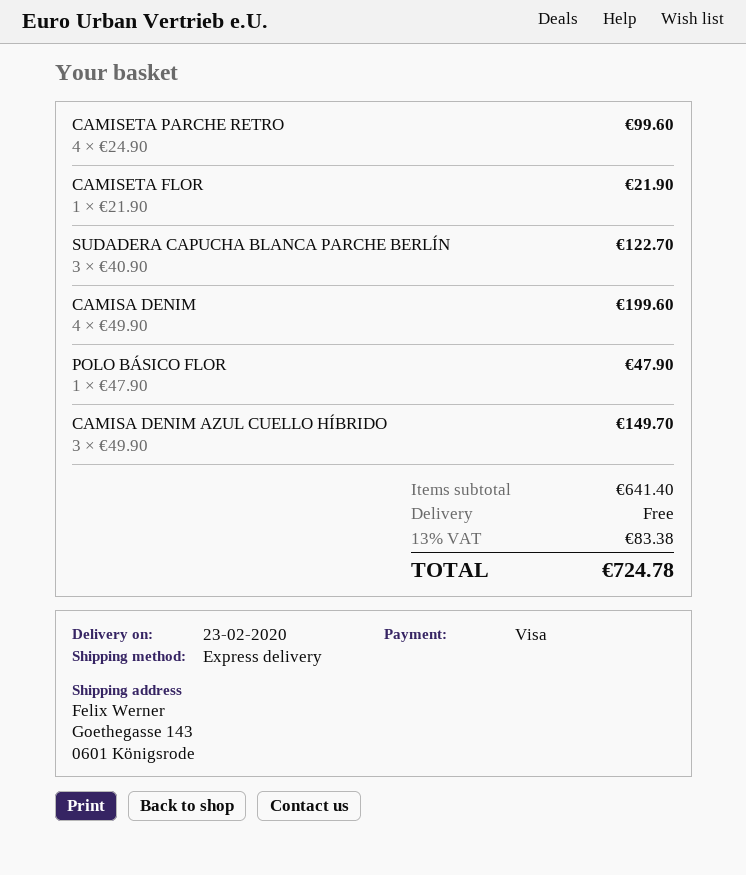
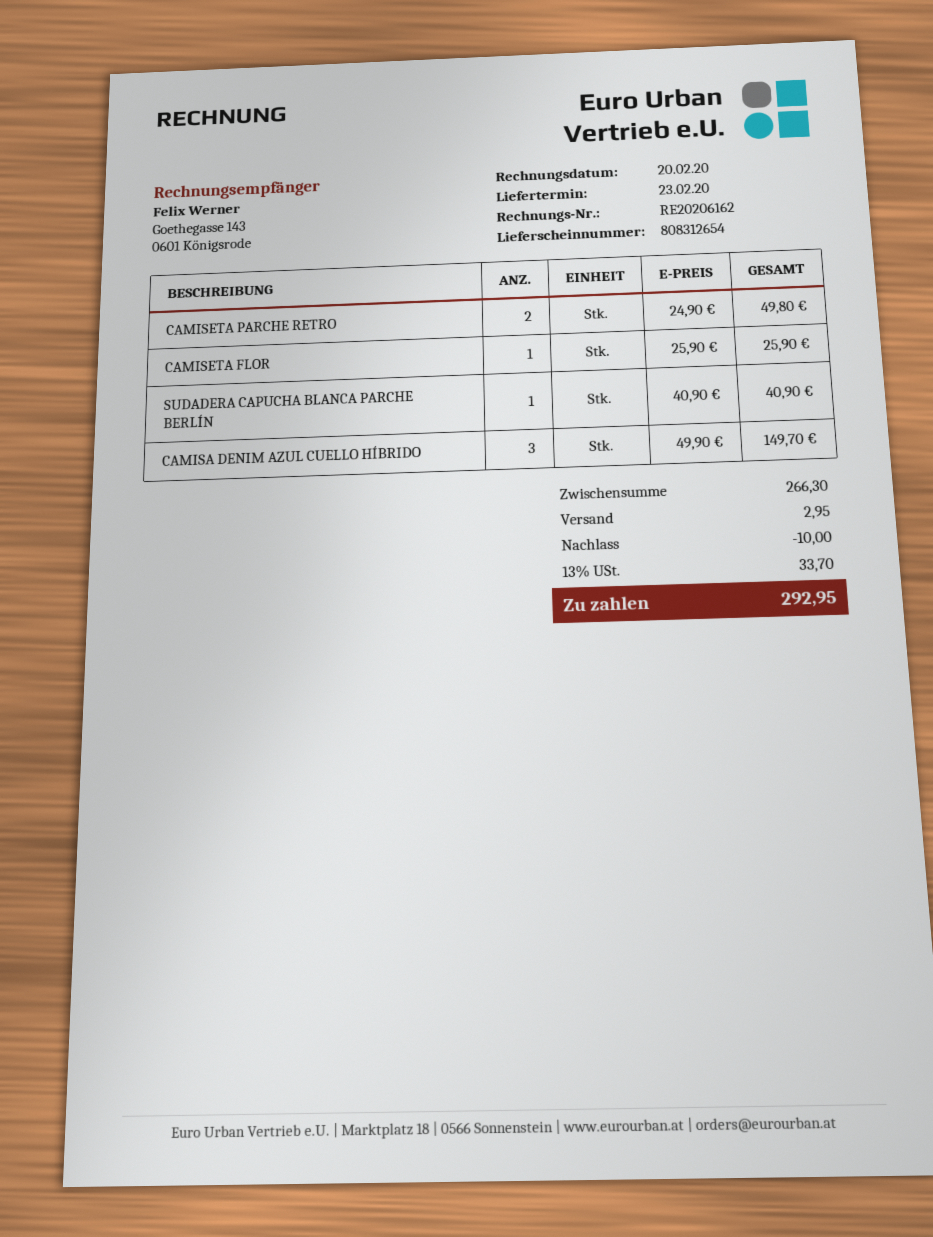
CAMISETA PARCHE RETRO: 4 x 24.90 = 99.60 -> 2 x 24.90 = 49.80
CAMISETA FLOR: 1 x 21.90 = 21.90 -> 1 x 25.90 = 25.90
SUDADERA CAPUCHA BLANCA PARCHE BERLÍN: 3 x 40.90 = 122.70 -> 1 x 40.90 = 40.90
CAMISA DENIM: 4 x 49.90 = 199.60 -> none
POLO BÁSICO FLOR: 1 x 47.90 = 47.90 -> none
subtotal: 641.40 -> 266.30
discount: none -> 10.00
shipping: 0.00 -> 2.95
tax: 13% = 83.38 -> 13% = 33.70
total: 724.78 -> 292.95

